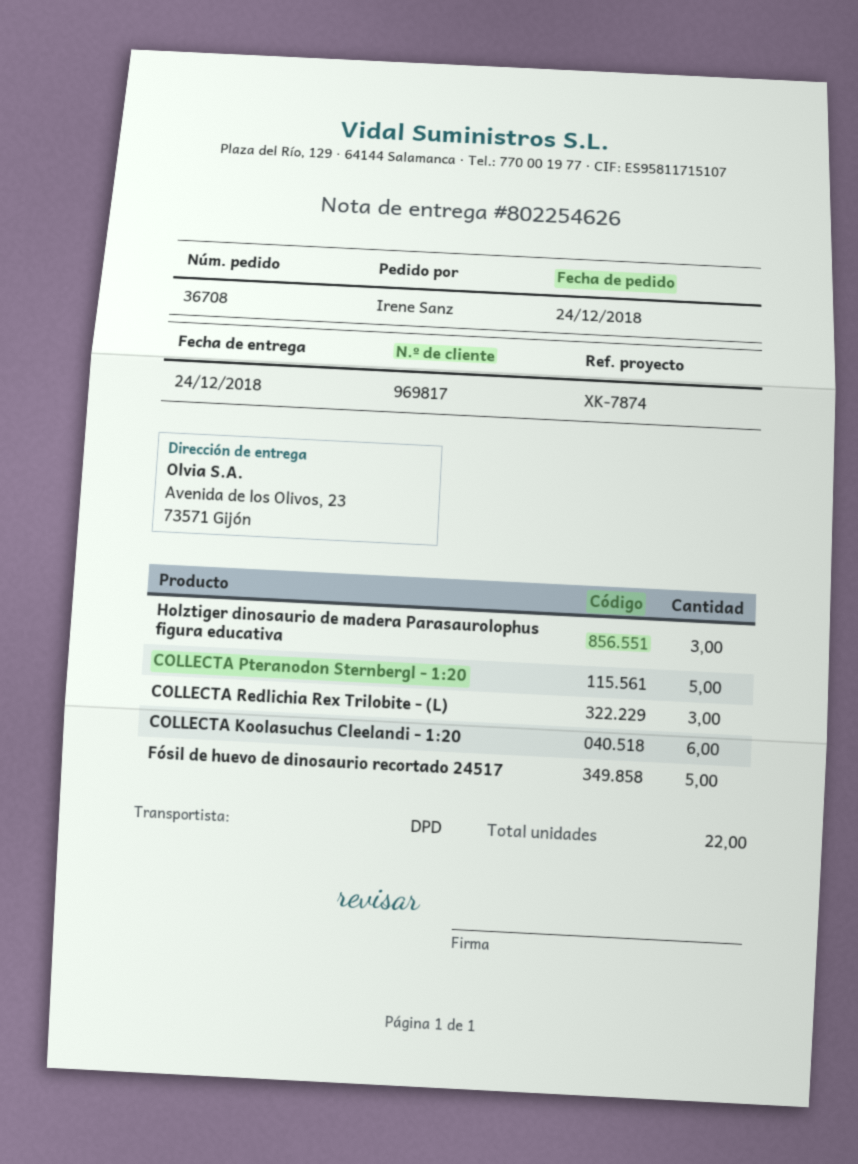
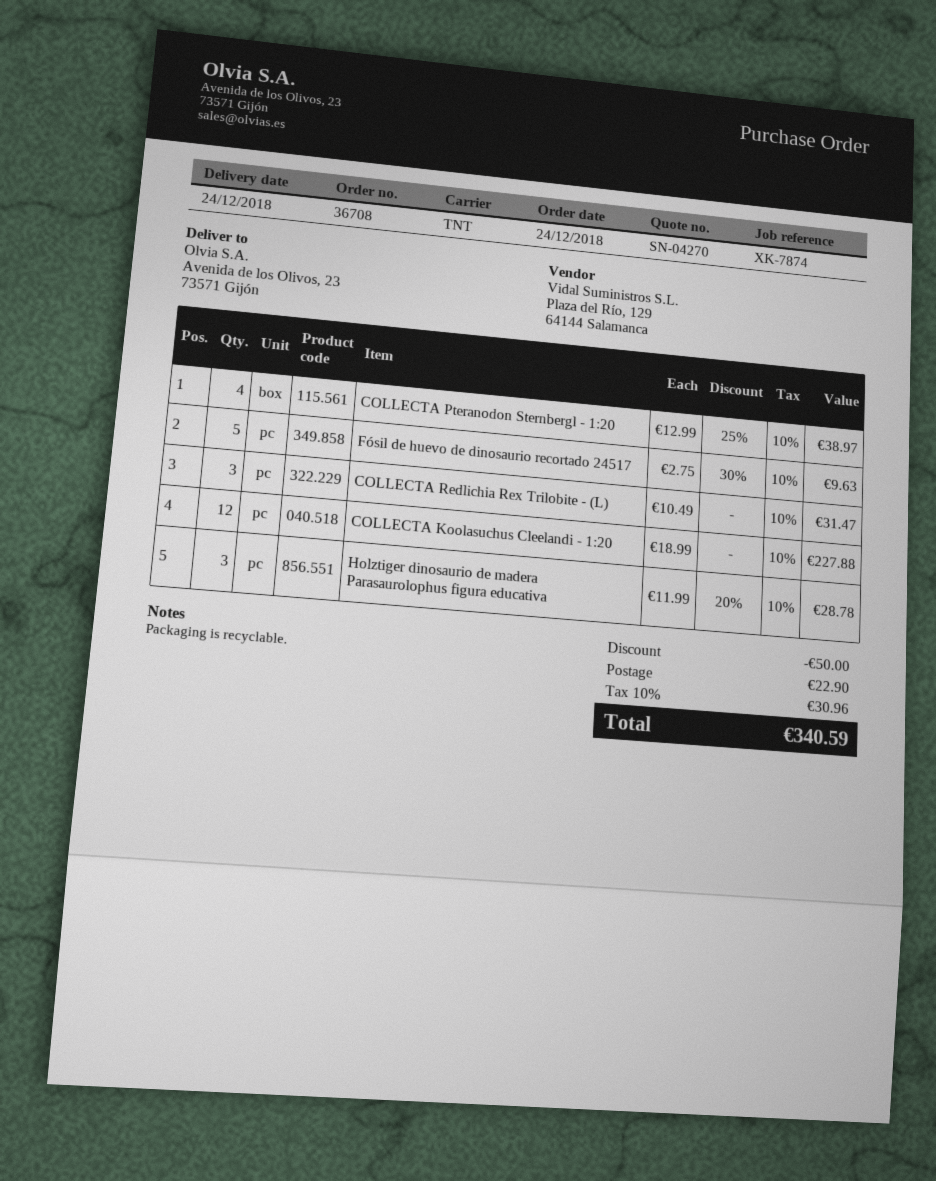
shipping method: DPD -> TNT
COLLECTA Pteranodon Sternbergl - 1:20: 5 -> 4
COLLECTA Koolasuchus Cleelandi - 1:20: 6 -> 12

